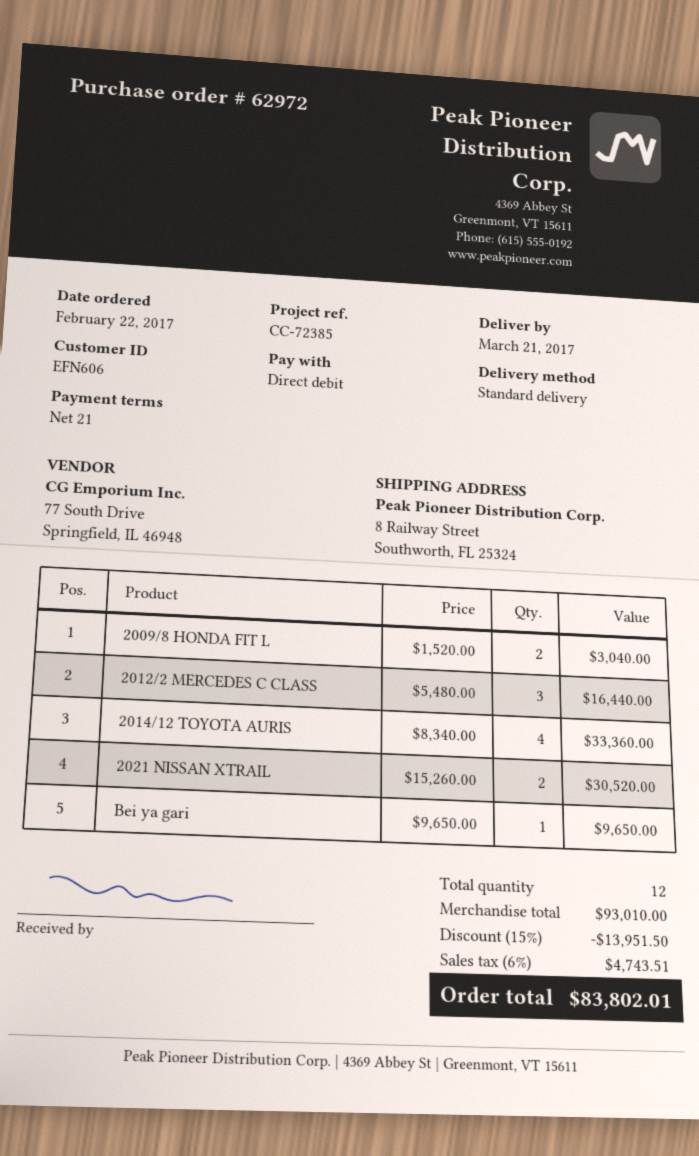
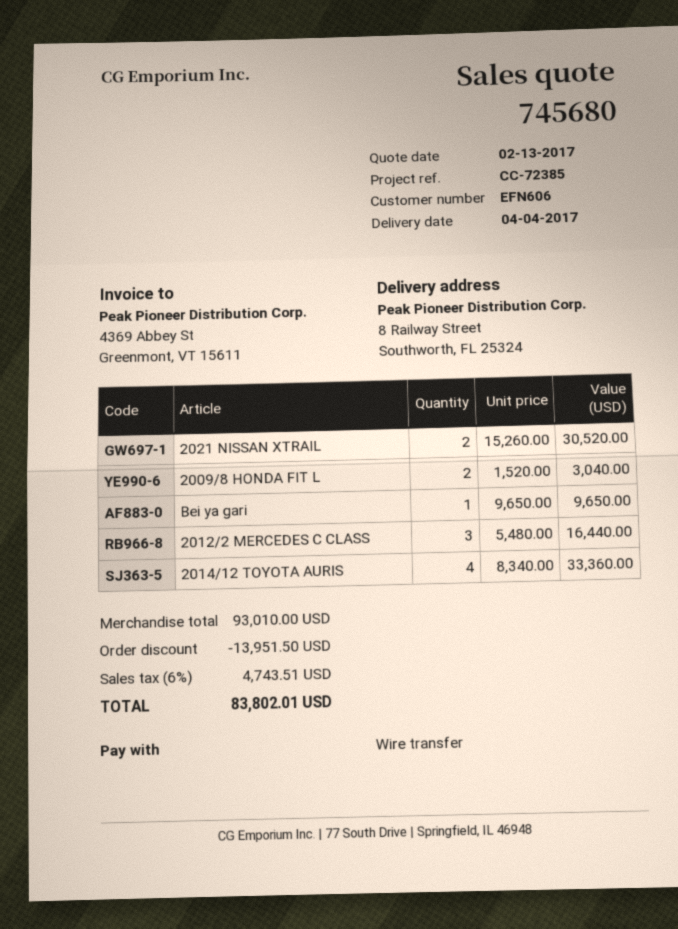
delivery date: 2017-03-21 -> 2017-04-04
payment method: direct debit -> bank transfer

